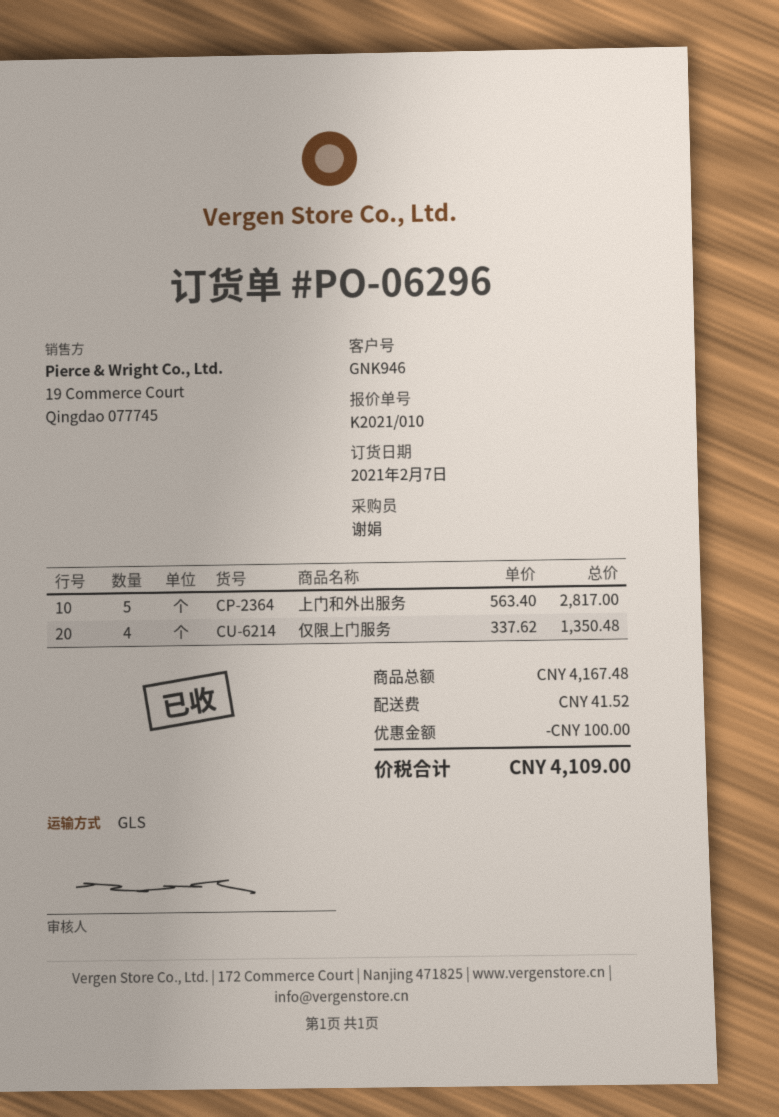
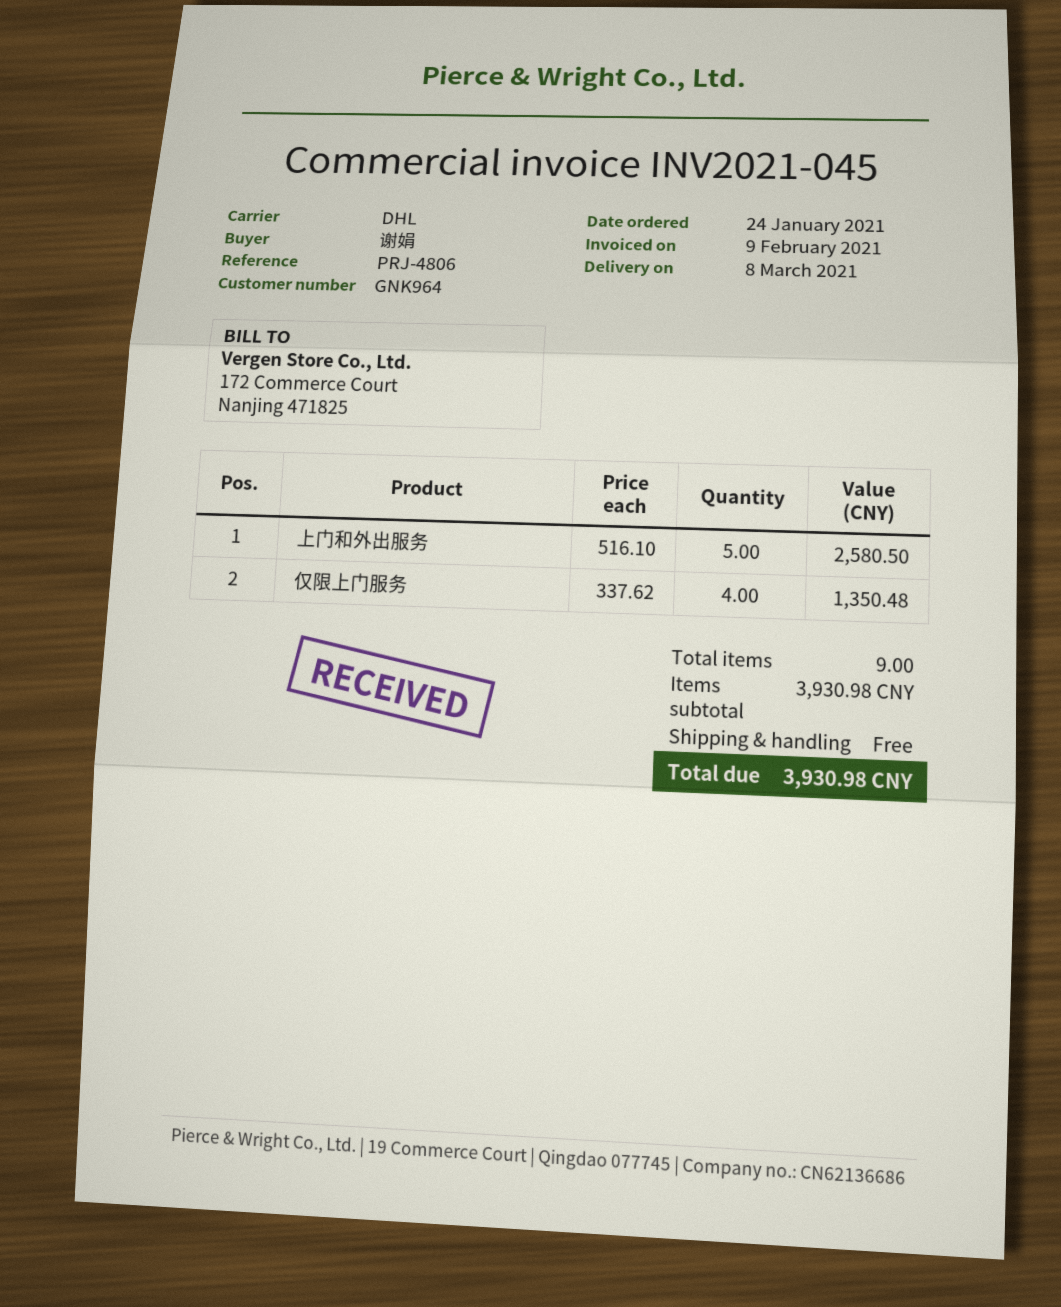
order date: 2021-02-07 -> 2021-01-24
customer number: GNK946 -> GNK964
shipping method: GLS -> DHL
上门和外出服务: 5 x 563.40 = 2817.00 -> 5 x 516.10 = 2580.50
subtotal: 4167.48 -> 3930.98
discount: 100.00 -> none
shipping: 41.52 -> 0.00
total: 4109.00 -> 3930.98

